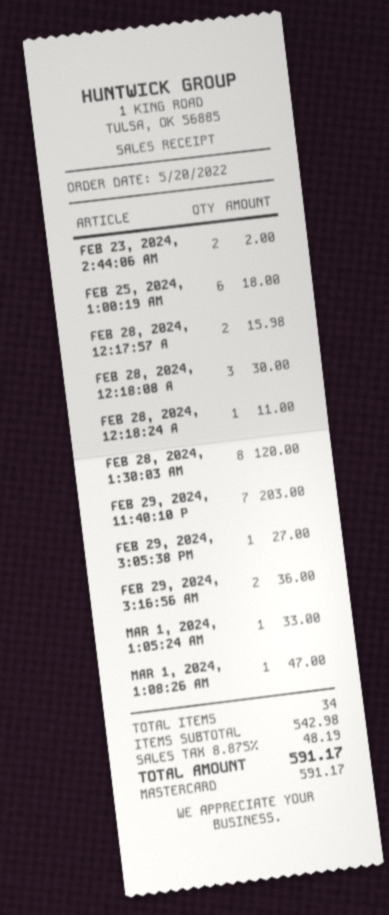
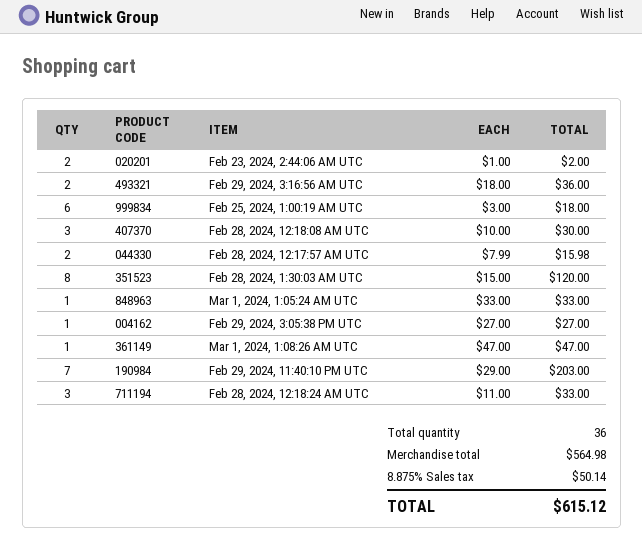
FEB 28, 2024, 12:18:24 A: 1 for 11.00 -> 3 for 33.00
total quantity: 34 -> 36
subtotal: 542.98 -> 564.98
tax: 8.875% = 48.19 -> 8.875% = 50.14
total: 591.17 -> 615.12

